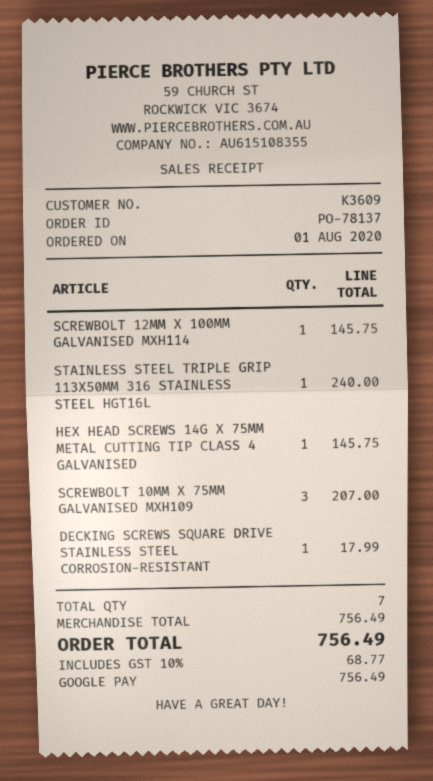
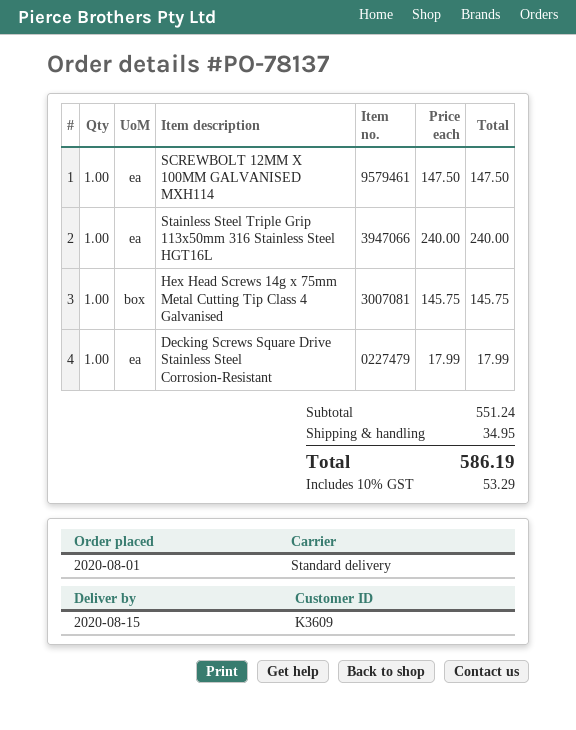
SCREWBOLT 12MM X 100MM GALVANISED MXH114: 1 for 145.75 -> 1 for 147.50
SCREWBOLT 10MM X 75MM GALVANISED MXH109: 3 for 207.00 -> none
subtotal: 756.49 -> 551.24
shipping: none -> 34.95
tax: 10% = 68.77 -> 10% = 53.29
total: 756.49 -> 586.19

